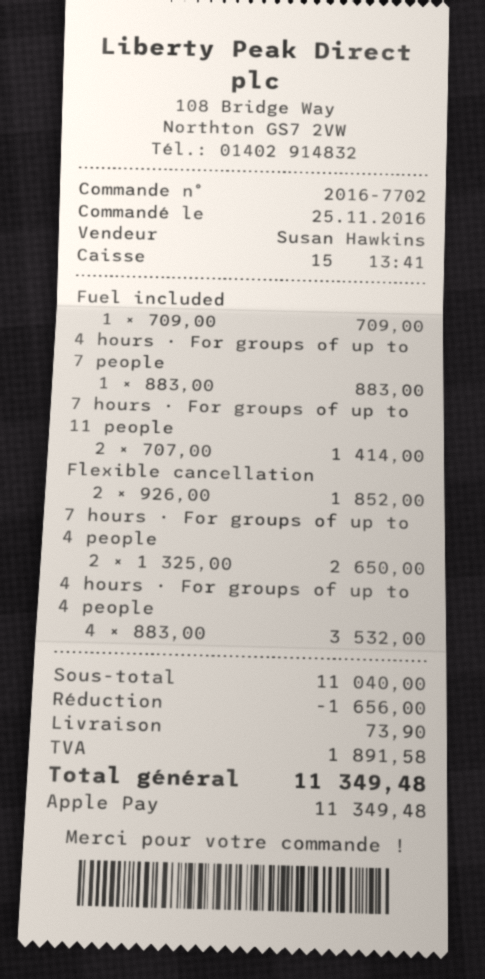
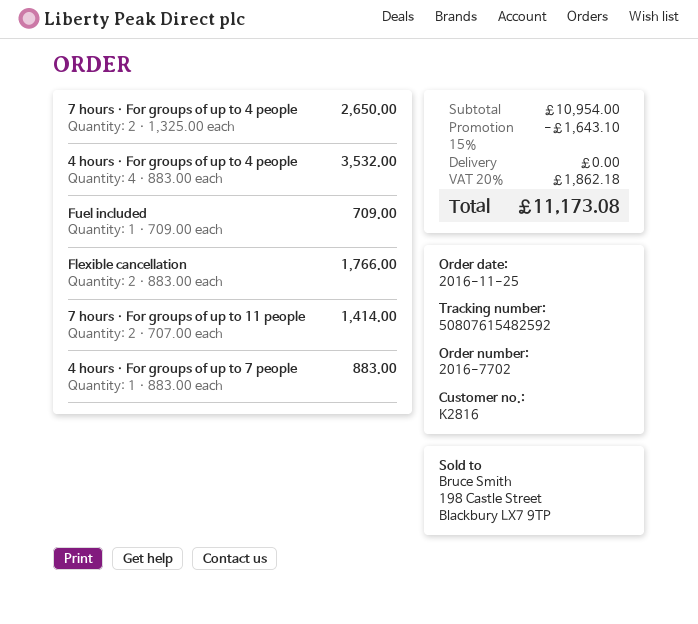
Flexible cancellation: 2 x 926.00 = 1852.00 -> 2 x 883.00 = 1766.00
subtotal: 11040.00 -> 10954.00
discount: 1656.00 -> 1643.10
shipping: 73.90 -> 0.00
tax: 1891.58 -> 1862.18
total: 11349.48 -> 11173.08

